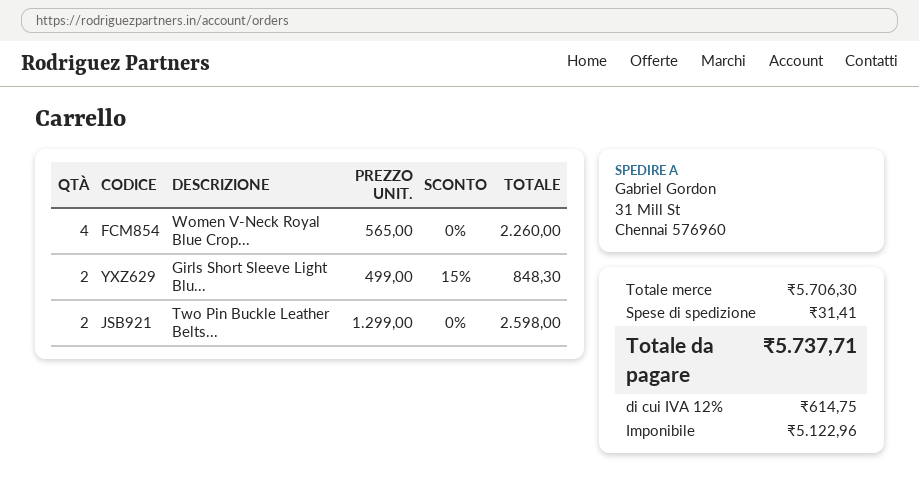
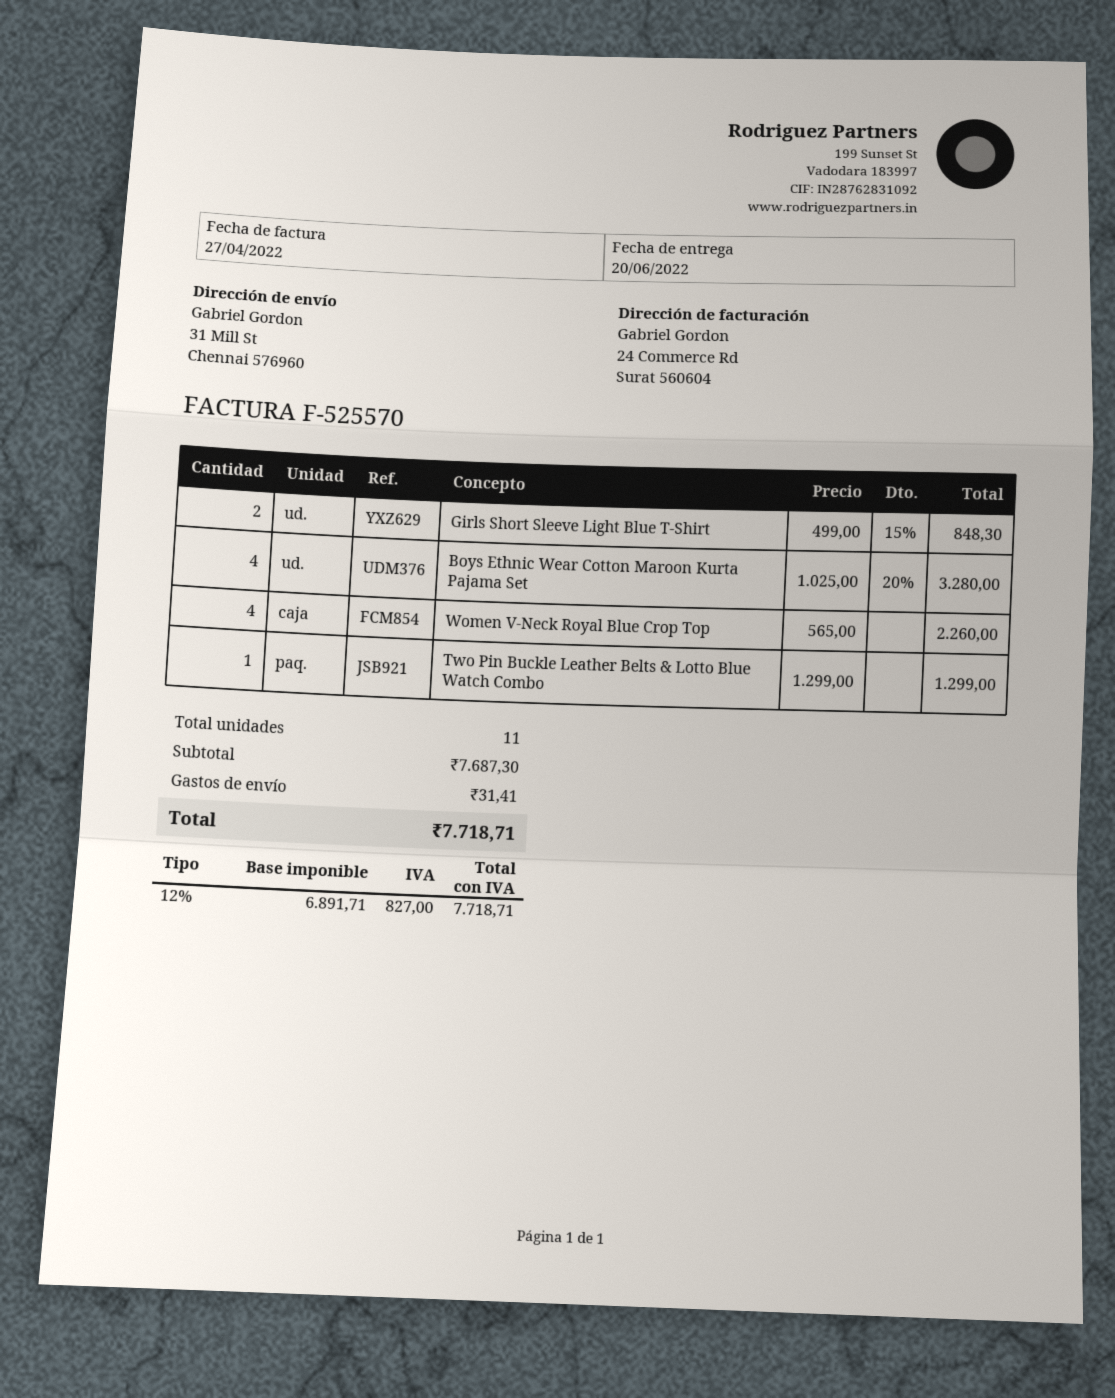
Two Pin Buckle Leather Belts...: 2 x 1299.00 = 2598.00 -> 1 x 1299.00 = 1299.00
Boys Ethnic Wear Cotton Maroon Kurta Pajama Set: none -> 4 x 1025.00 - 20% = 3280.00
subtotal: 5706.30 -> 7687.30
net: 5122.96 -> 6891.71
tax: 12% = 614.75 -> 12% = 827.00
total: 5737.71 -> 7718.71

